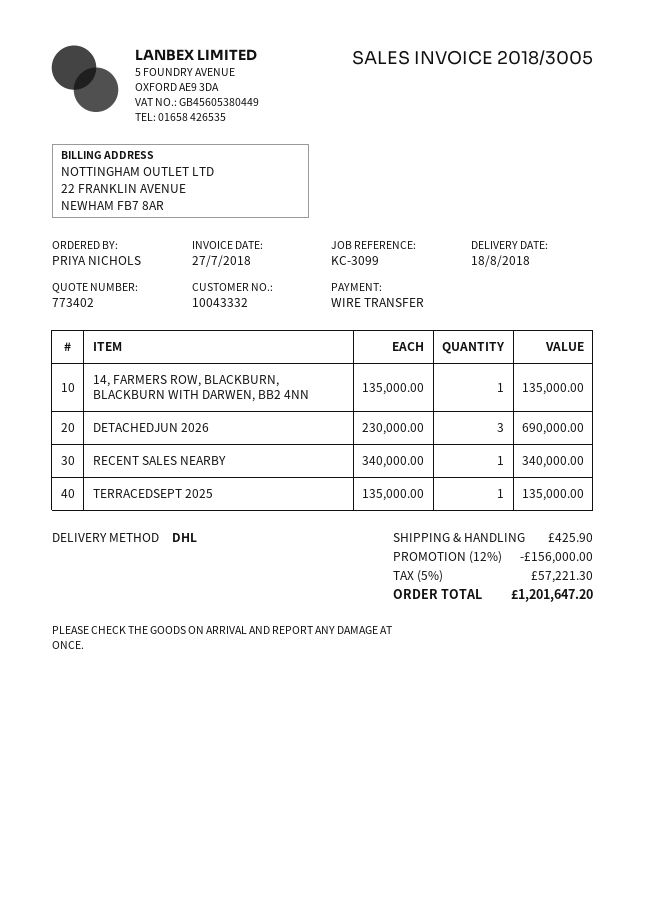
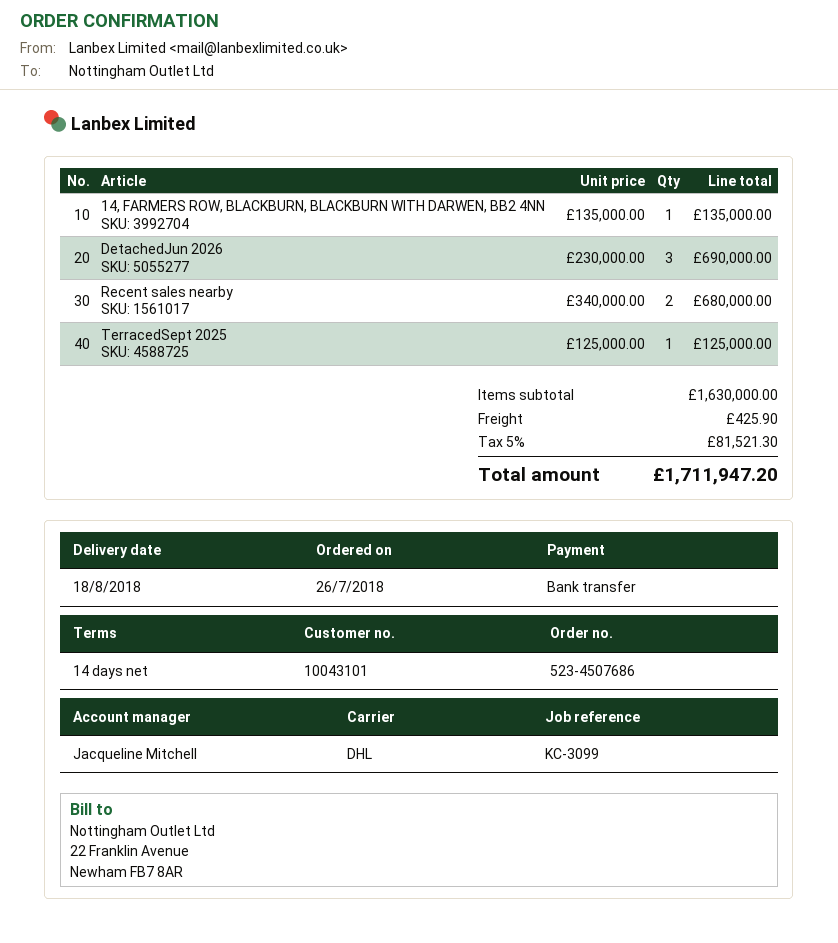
customer number: 10043332 -> 10043101
RECENT SALES NEARBY: 1 x 340000.00 = 340000.00 -> 2 x 340000.00 = 680000.00
TERRACEDSEPT 2025: 1 x 135000.00 = 135000.00 -> 1 x 125000.00 = 125000.00
discount: 12% = 156000.00 -> none
tax: 5% = 57221.30 -> 5% = 81521.30
total: 1201647.20 -> 1711947.20

